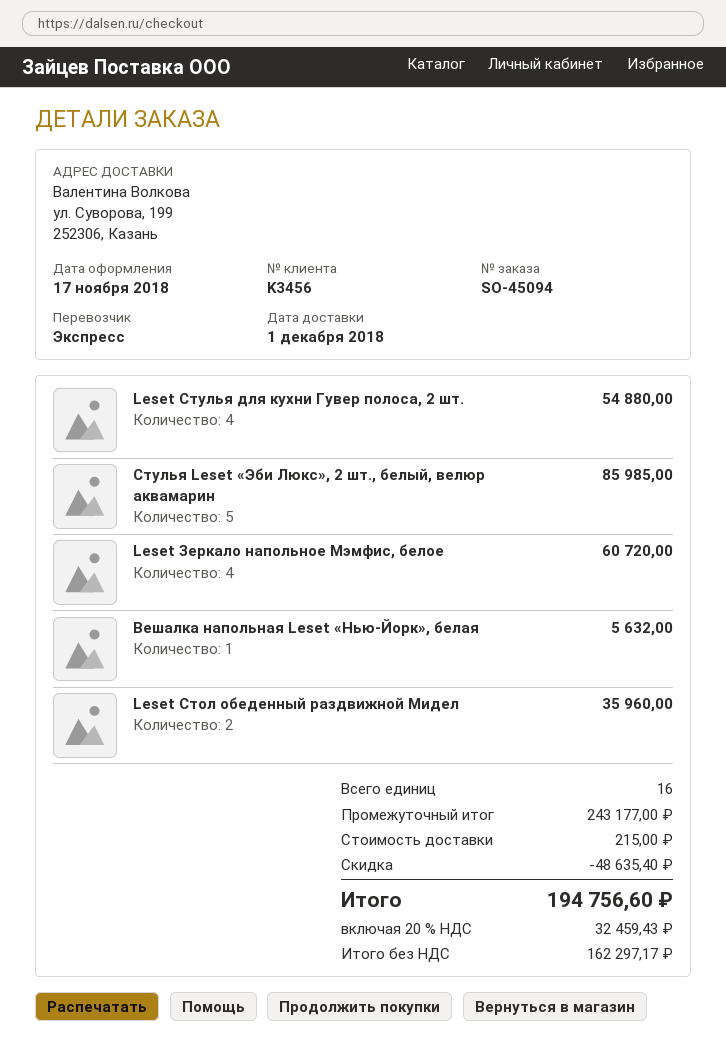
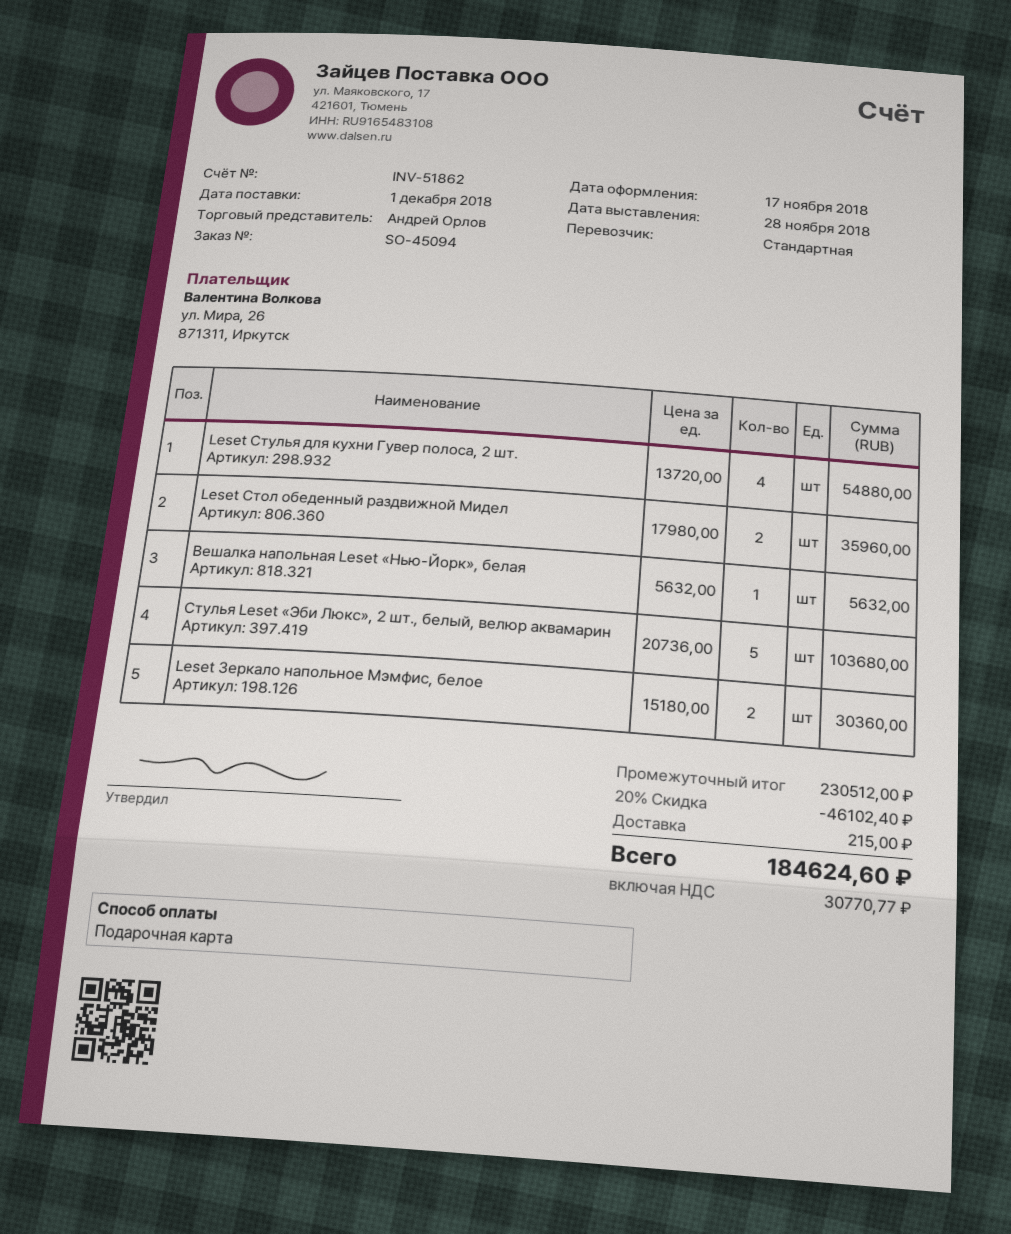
shipping method: express -> standard
Стулья Leset «Эби Люкс», 2 шт., белый, велюр аквамарин: 5 for 85985.00 -> 5 for 103680.00
Leset Зеркало напольное Мэмфис, белое: 4 for 60720.00 -> 2 for 30360.00
subtotal: 243177.00 -> 230512.00
discount: 48635.40 -> 46102.40
tax: 32459.43 -> 30770.77
total: 194756.60 -> 184624.60

